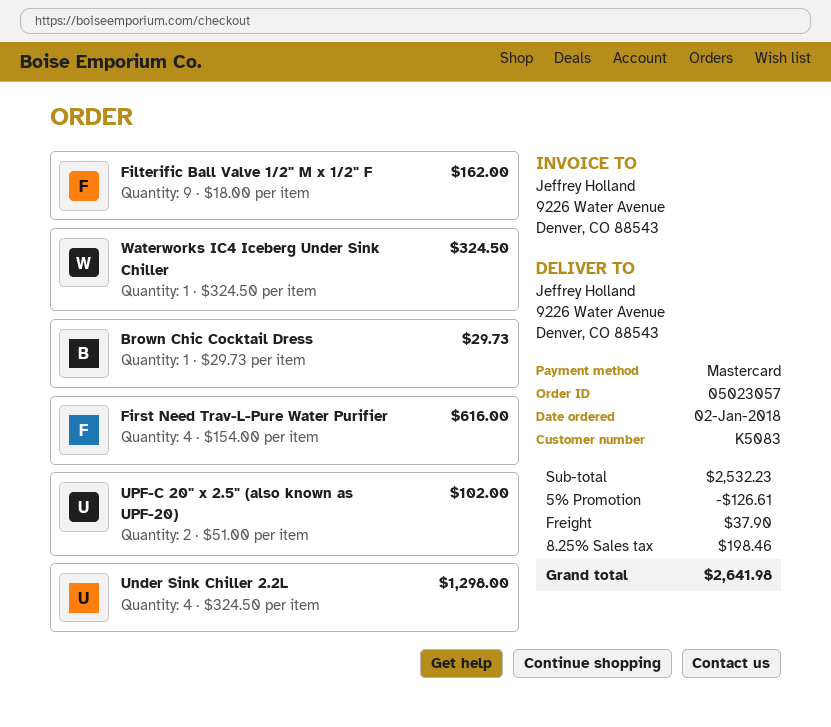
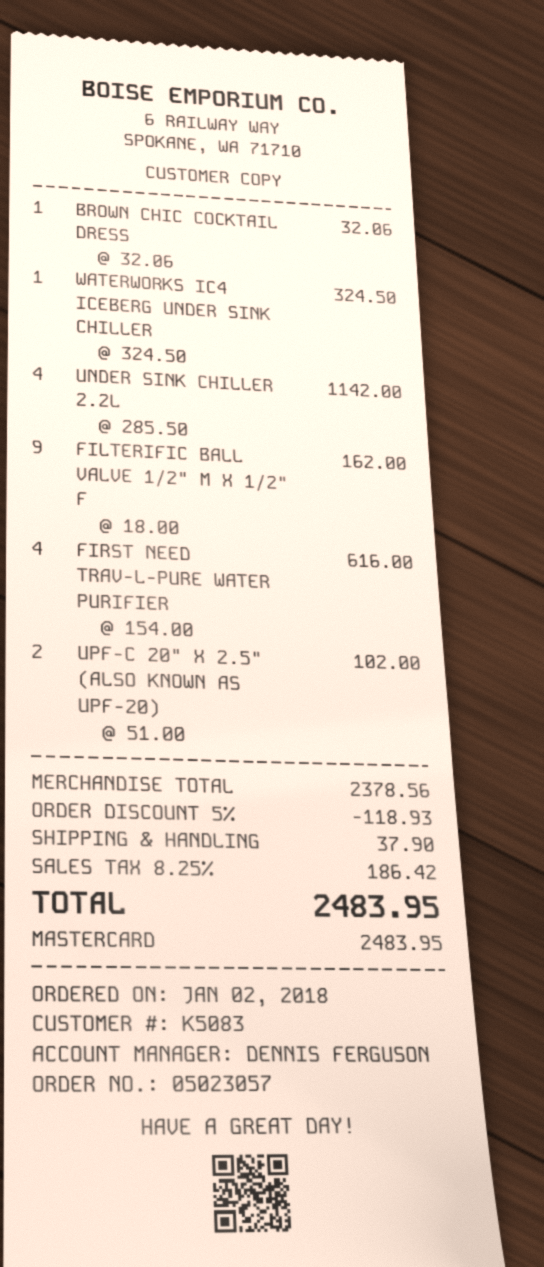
Brown Chic Cocktail Dress: 1 x 29.73 = 29.73 -> 1 x 32.06 = 32.06
Under Sink Chiller 2.2L: 4 x 324.50 = 1298.00 -> 4 x 285.50 = 1142.00
subtotal: 2532.23 -> 2378.56
discount: 5% = 126.61 -> 5% = 118.93
tax: 8.25% = 198.46 -> 8.25% = 186.42
total: 2641.98 -> 2483.95

